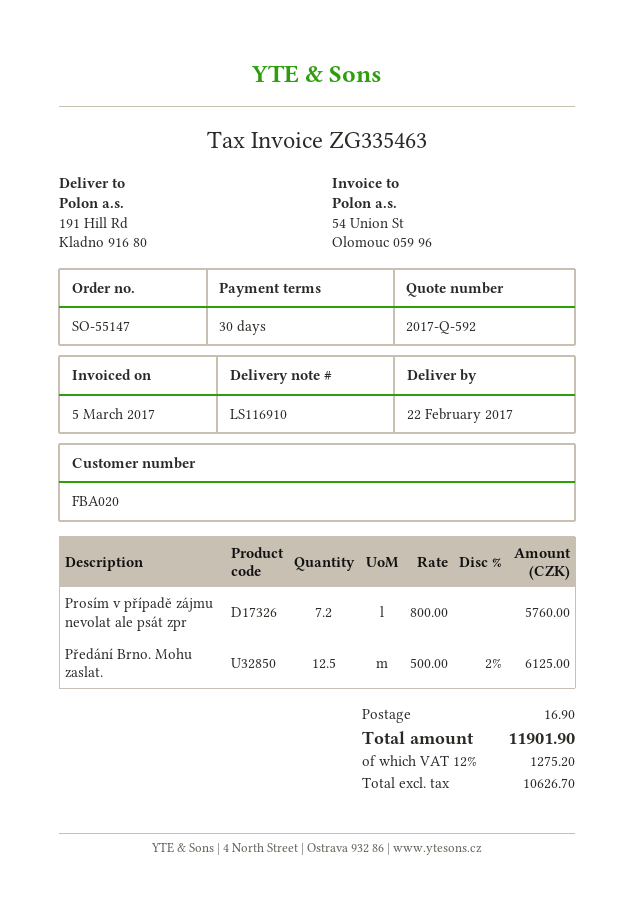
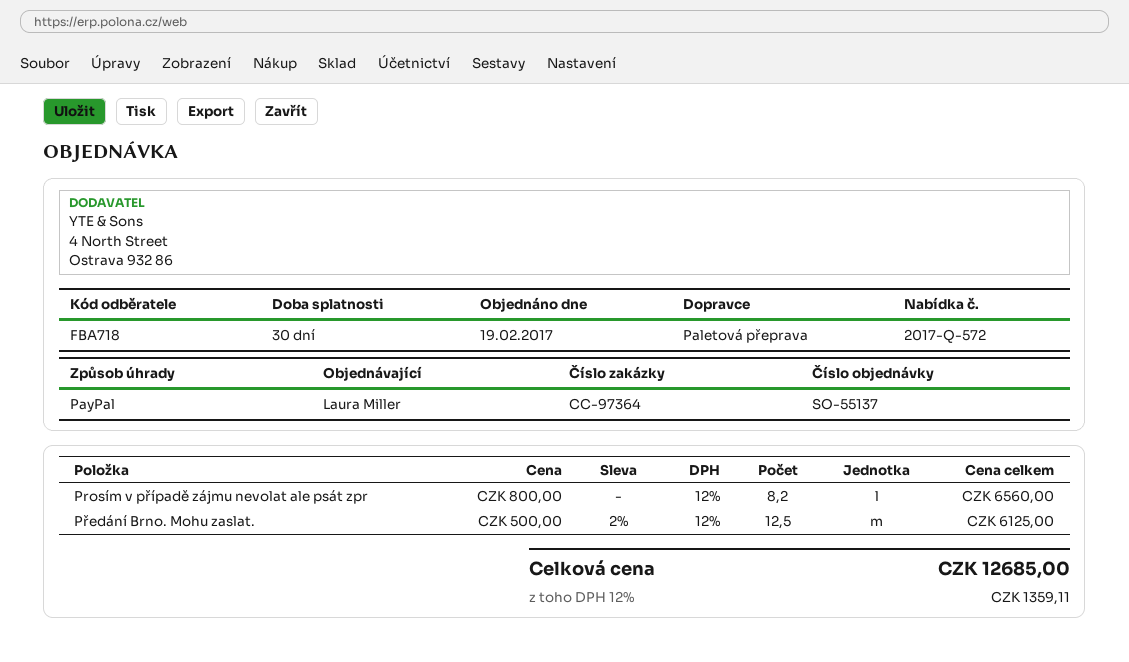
quote number: 2017-Q-592 -> 2017-Q-572
order number: SO-55147 -> SO-55137
customer number: FBA020 -> FBA718
Prosím v případě zájmu nevolat ale psát zpr: 7.2 x 800.00 = 5760.00 -> 8.2 x 800.00 = 6560.00
shipping: 16.90 -> none
tax: 12% = 1275.20 -> 12% = 1359.11
total: 11901.90 -> 12685.00

